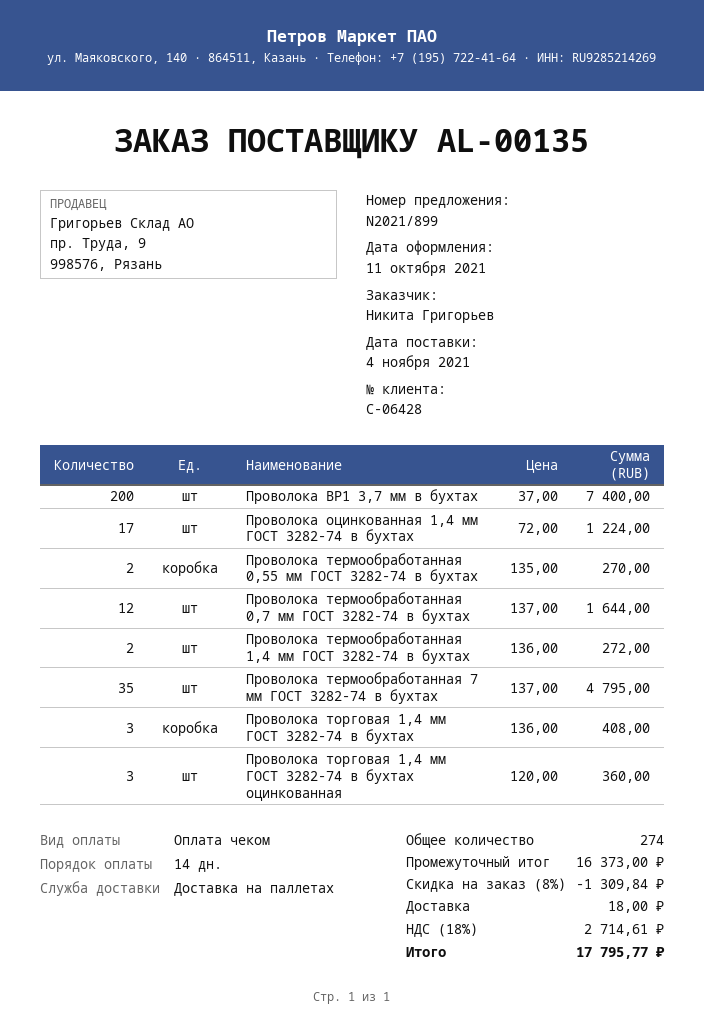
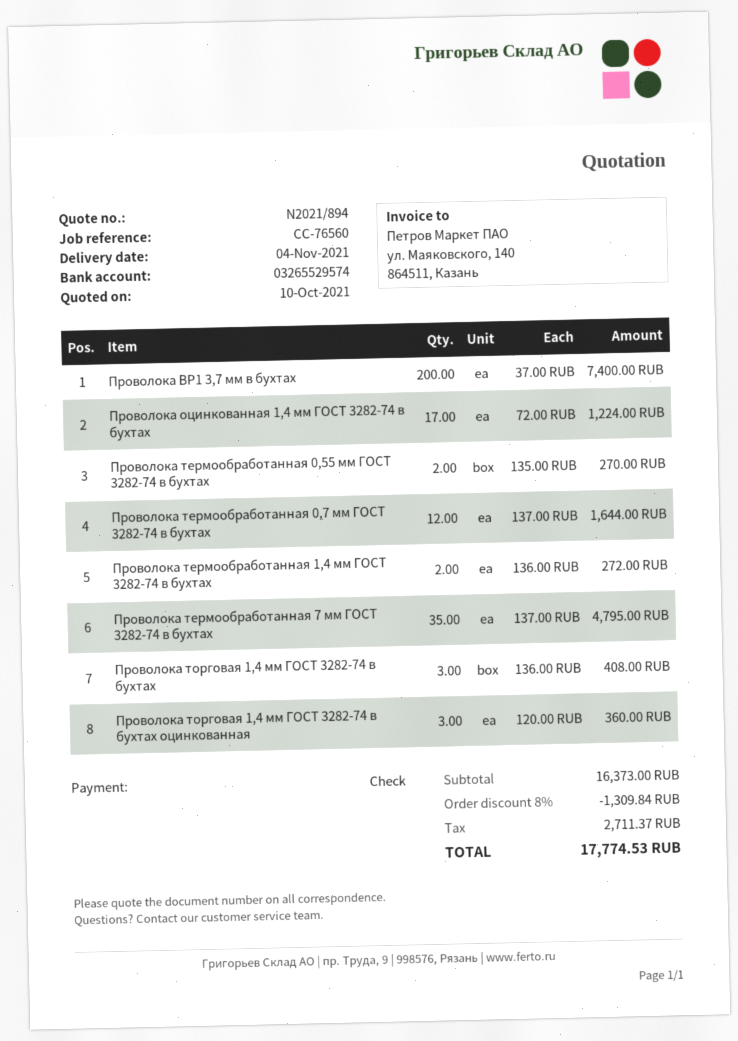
quote number: N2021/899 -> N2021/894
shipping: 18.00 -> none
tax: 2714.61 -> 2711.37
total: 17795.77 -> 17774.53

